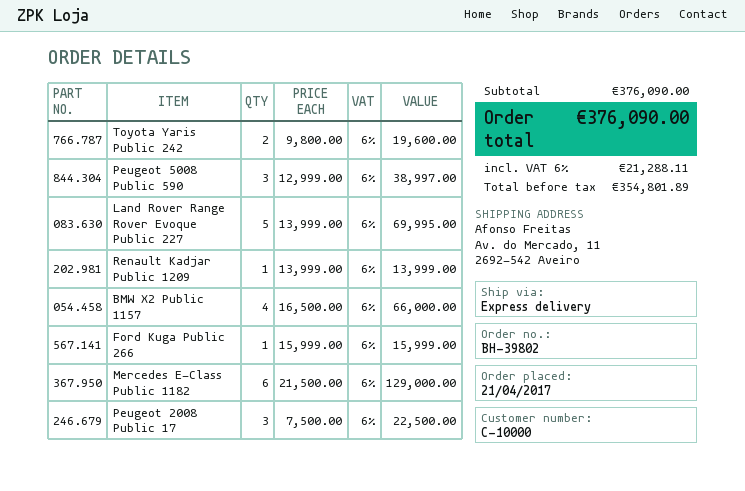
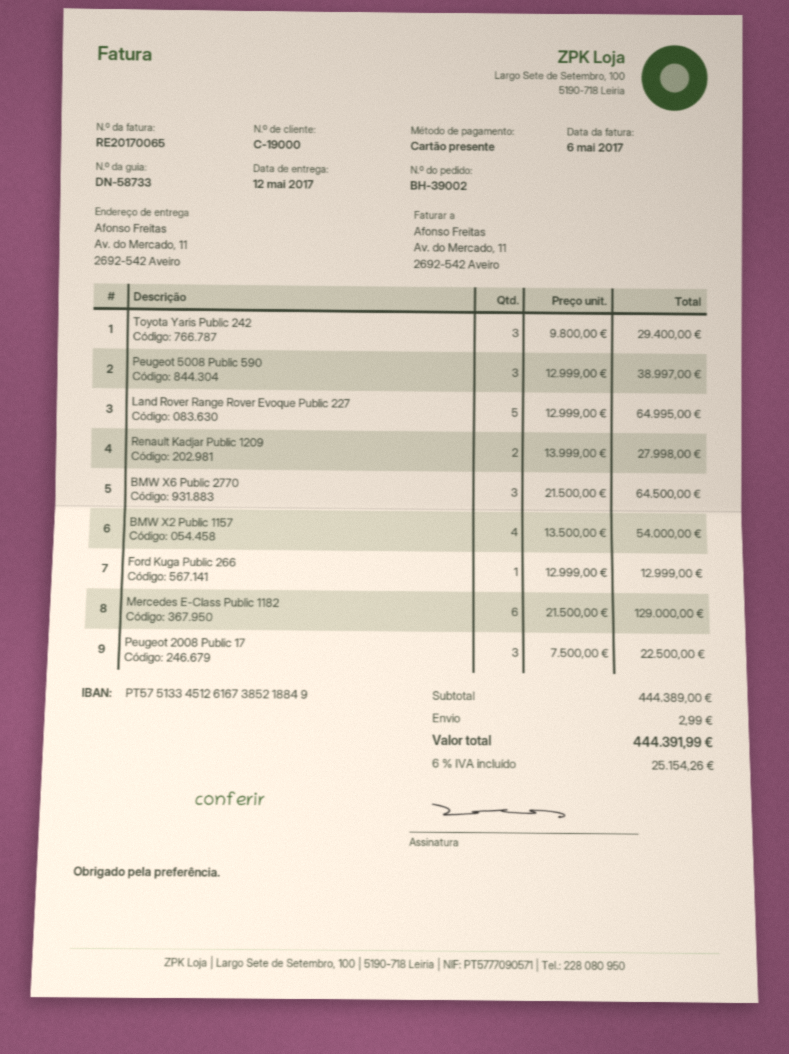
order number: BH-39802 -> BH-39002
customer number: C-10000 -> C-19000
Toyota Yaris Public 242: 2 x 9800.00 = 19600.00 -> 3 x 9800.00 = 29400.00
Land Rover Range Rover Evoque Public 227: 5 x 13999.00 = 69995.00 -> 5 x 12999.00 = 64995.00
Renault Kadjar Public 1209: 1 x 13999.00 = 13999.00 -> 2 x 13999.00 = 27998.00
BMW X2 Public 1157: 4 x 16500.00 = 66000.00 -> 4 x 13500.00 = 54000.00
Ford Kuga Public 266: 1 x 15999.00 = 15999.00 -> 1 x 12999.00 = 12999.00
BMW X6 Public 2770: none -> 3 x 21500.00 = 64500.00
subtotal: 376090.00 -> 444389.00
shipping: none -> 2.99
tax: 6% = 21288.11 -> 6% = 25154.26
total: 376090.00 -> 444391.99

